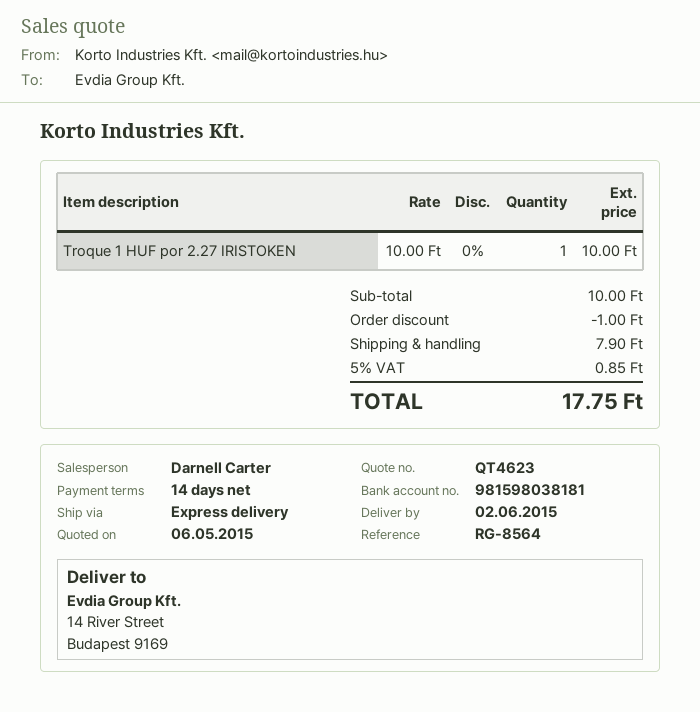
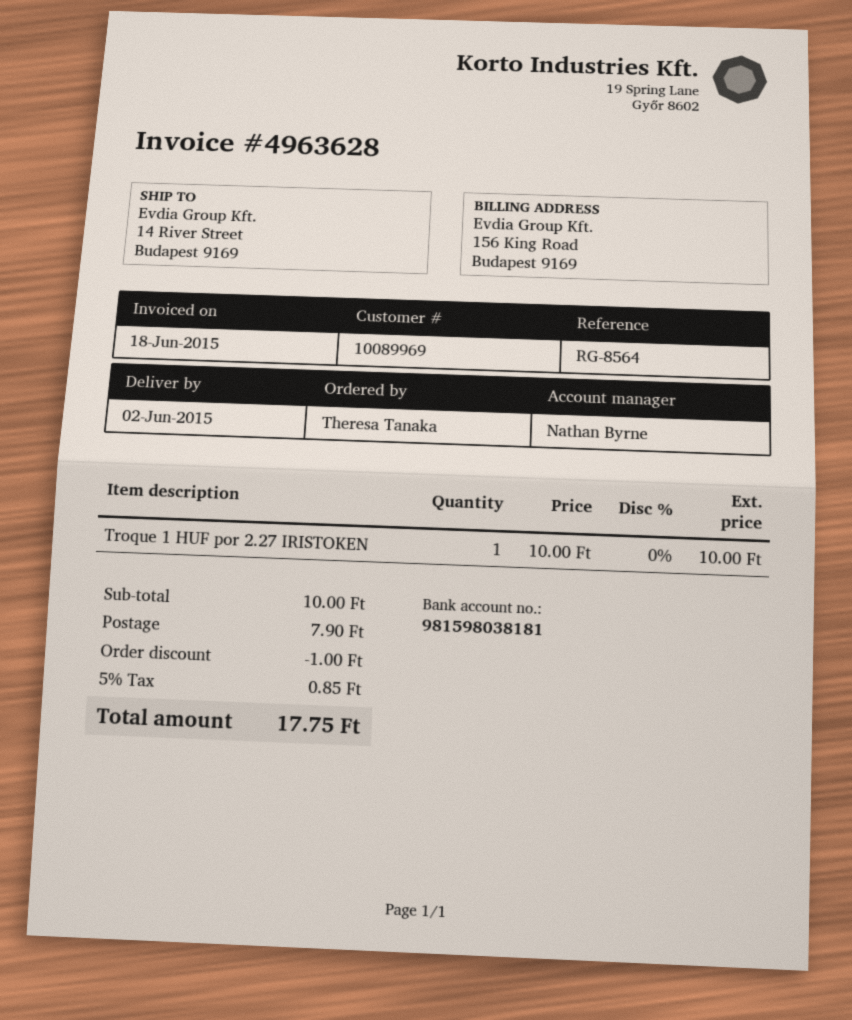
sales rep: Darnell Carter -> Nathan Byrne

